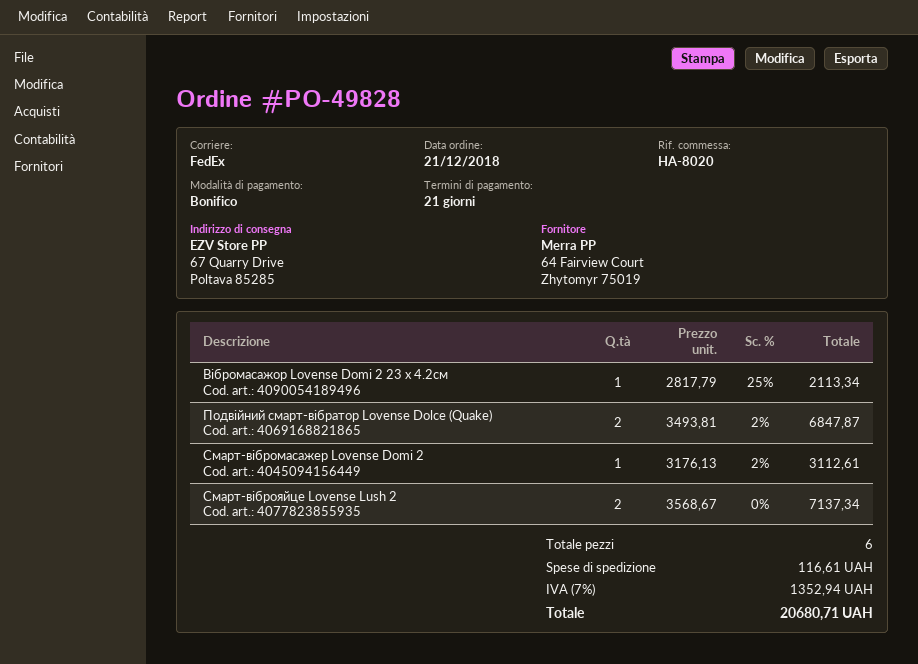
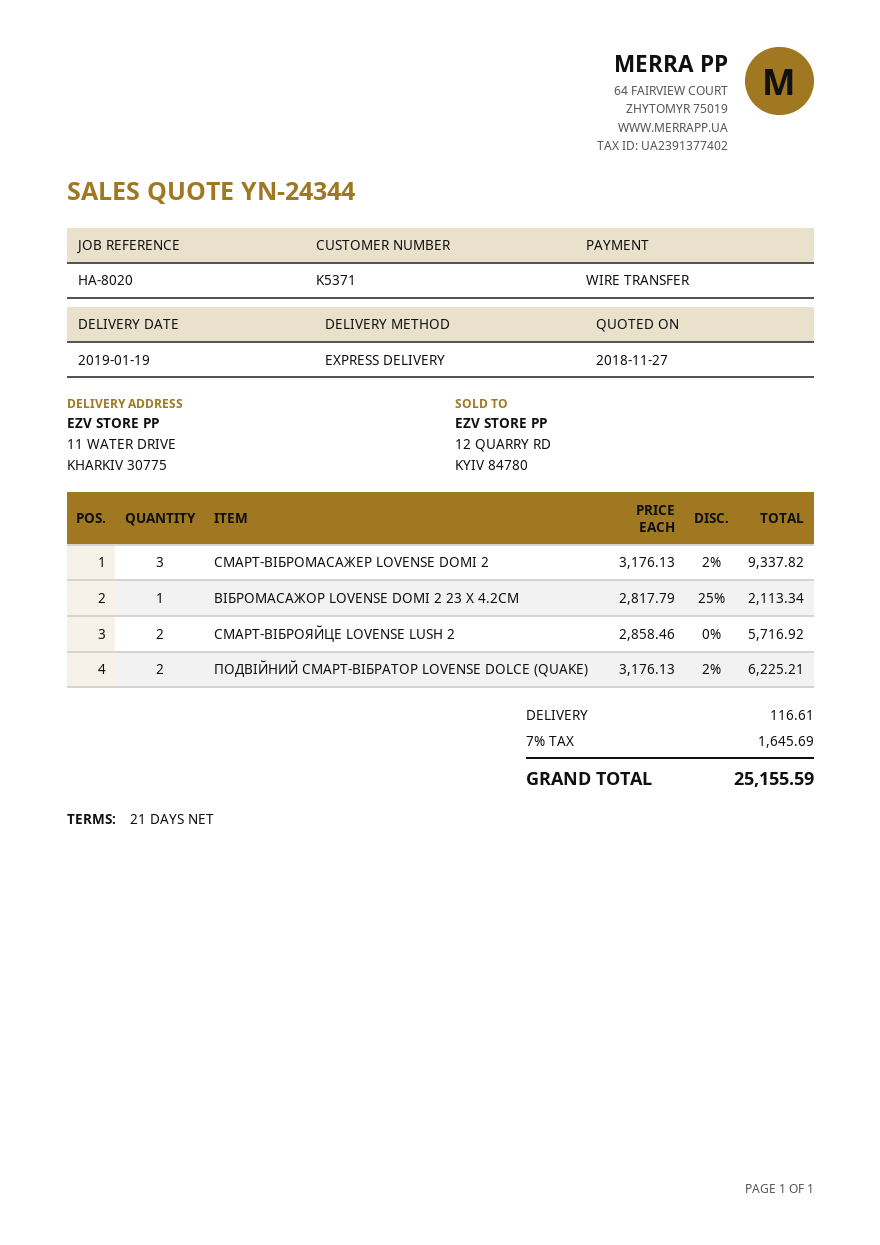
shipping method: FedEx -> express
ship to: 67 Quarry Drive, Poltava 85285 -> 11 WATER DRIVE, KHARKIV 30775
Подвійний смарт-вібратор Lovense Dolce (Quake): 2 x 3493.81 - 2% = 6847.87 -> 2 x 3176.13 - 2% = 6225.21
Смарт-вібромасажер Lovense Domi 2: 1 x 3176.13 - 2% = 3112.61 -> 3 x 3176.13 - 2% = 9337.82
Смарт-віброяйце Lovense Lush 2: 2 x 3568.67 = 7137.34 -> 2 x 2858.46 = 5716.92
tax: 7% = 1352.94 -> 7% = 1645.69
total: 20680.71 -> 25155.59

